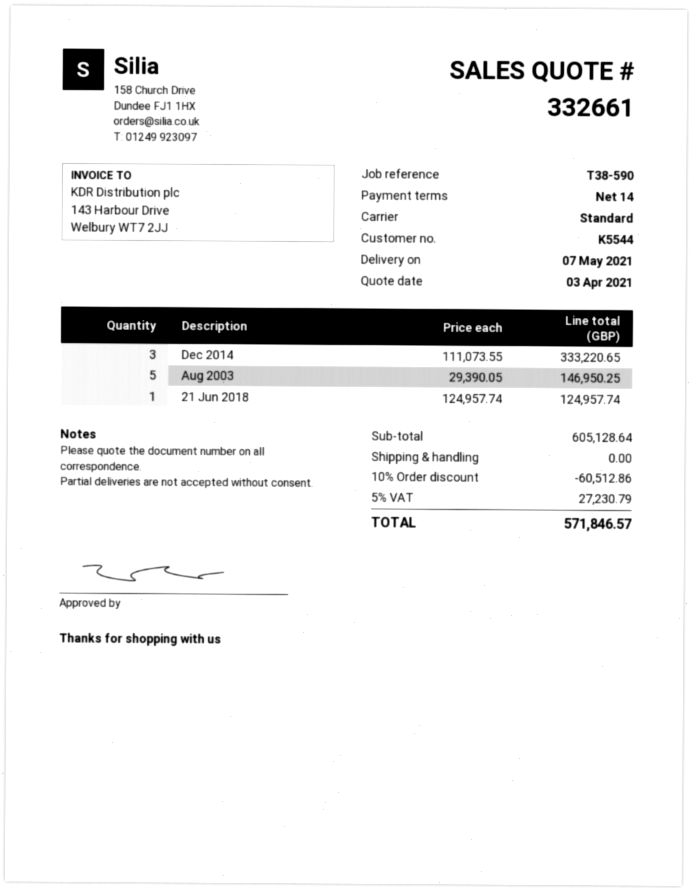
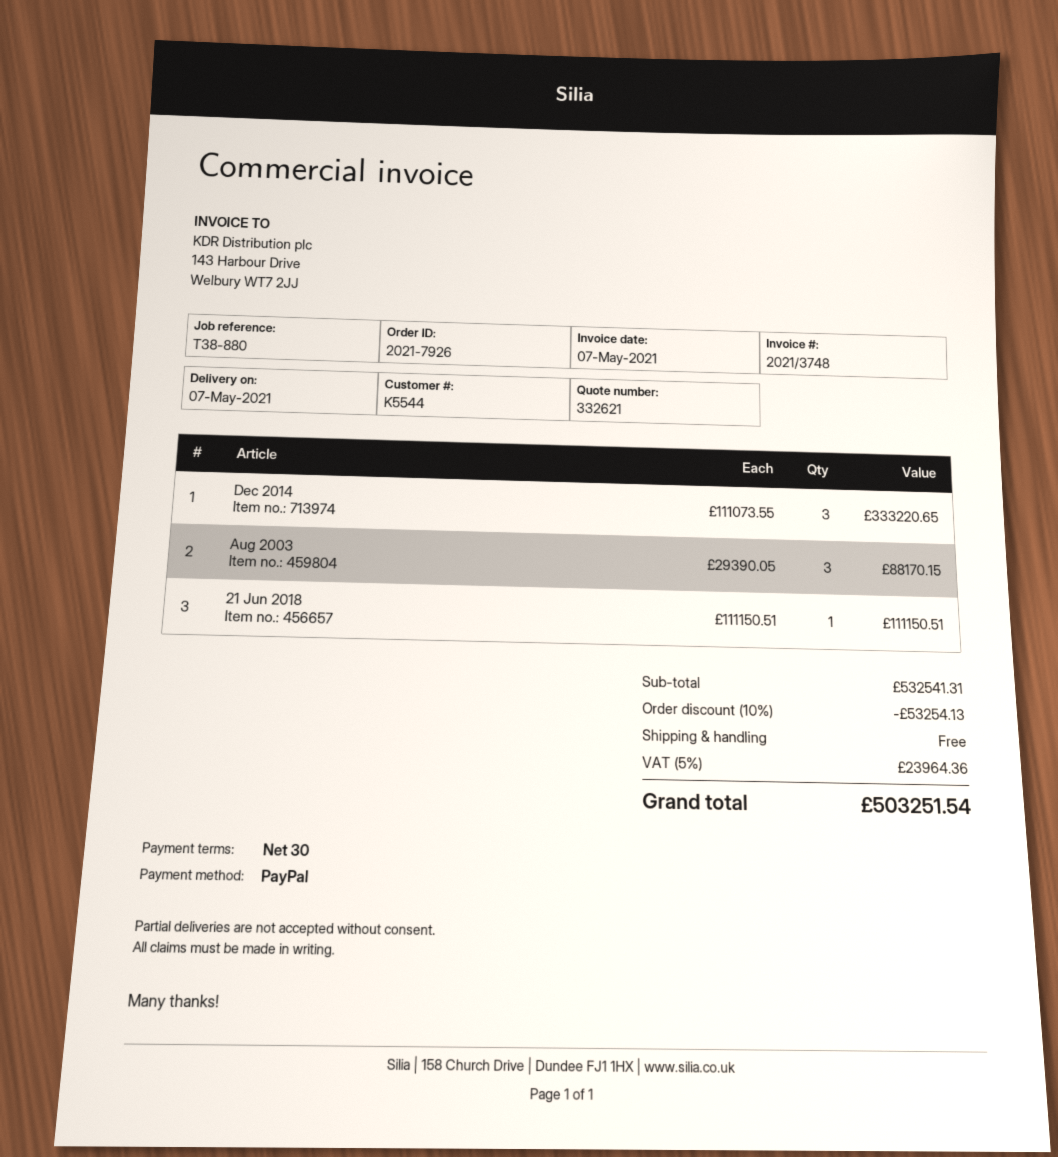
quote number: 332661 -> 332621
payment terms: 14 days -> 30 days
reference: T38-590 -> T38-880
Aug 2003: 5 x 29390.05 = 146950.25 -> 3 x 29390.05 = 88170.15
21 Jun 2018: 1 x 124957.74 = 124957.74 -> 1 x 111150.51 = 111150.51
subtotal: 605128.64 -> 532541.31
discount: 10% = 60512.86 -> 10% = 53254.13
tax: 5% = 27230.79 -> 5% = 23964.36
total: 571846.57 -> 503251.54

